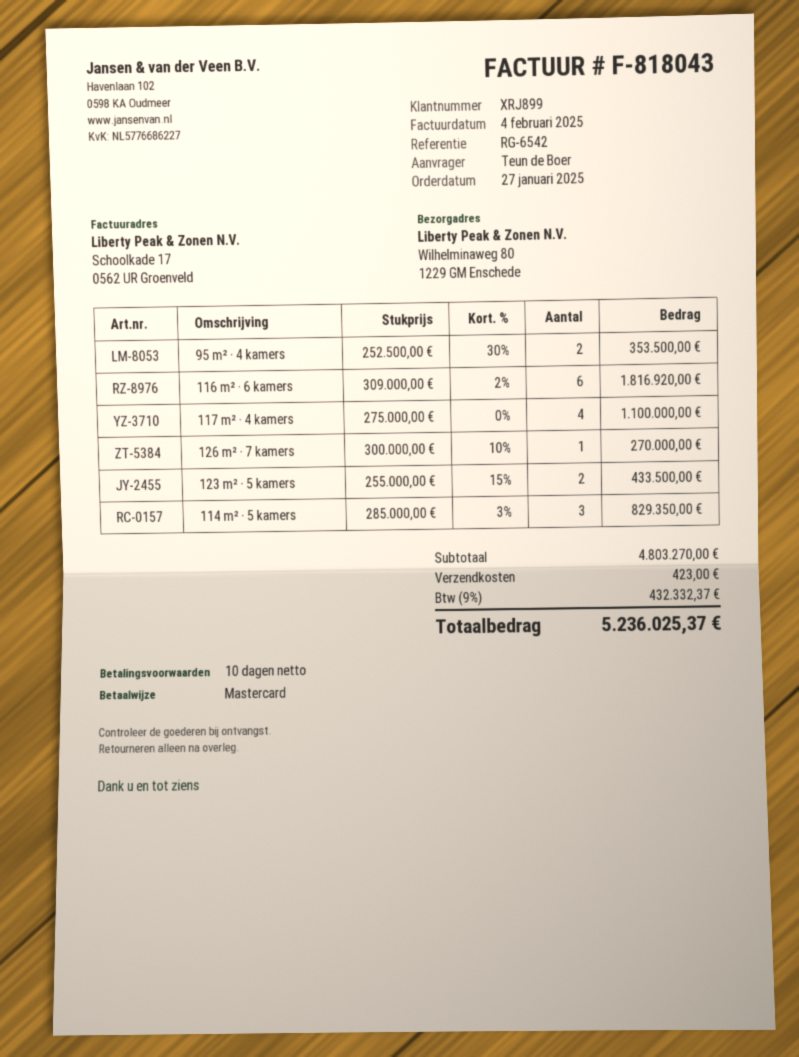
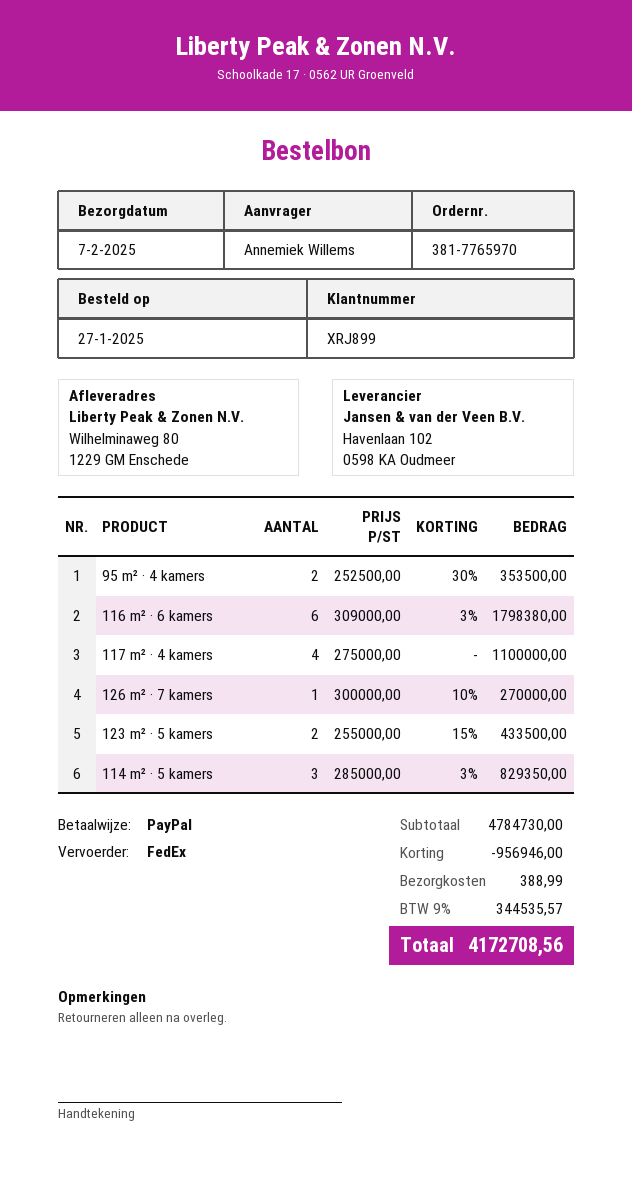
ordered by: Teun de Boer -> Annemiek Willems
payment method: Mastercard -> PayPal
116 m² · 6 kamers: 6 x 309000.00 - 2% = 1816920.00 -> 6 x 309000.00 - 3% = 1798380.00
subtotal: 4803270.00 -> 4784730.00
discount: none -> 956946.00
shipping: 423.00 -> 388.99
tax: 9% = 432332.37 -> 9% = 344535.57
total: 5236025.37 -> 4172708.56

